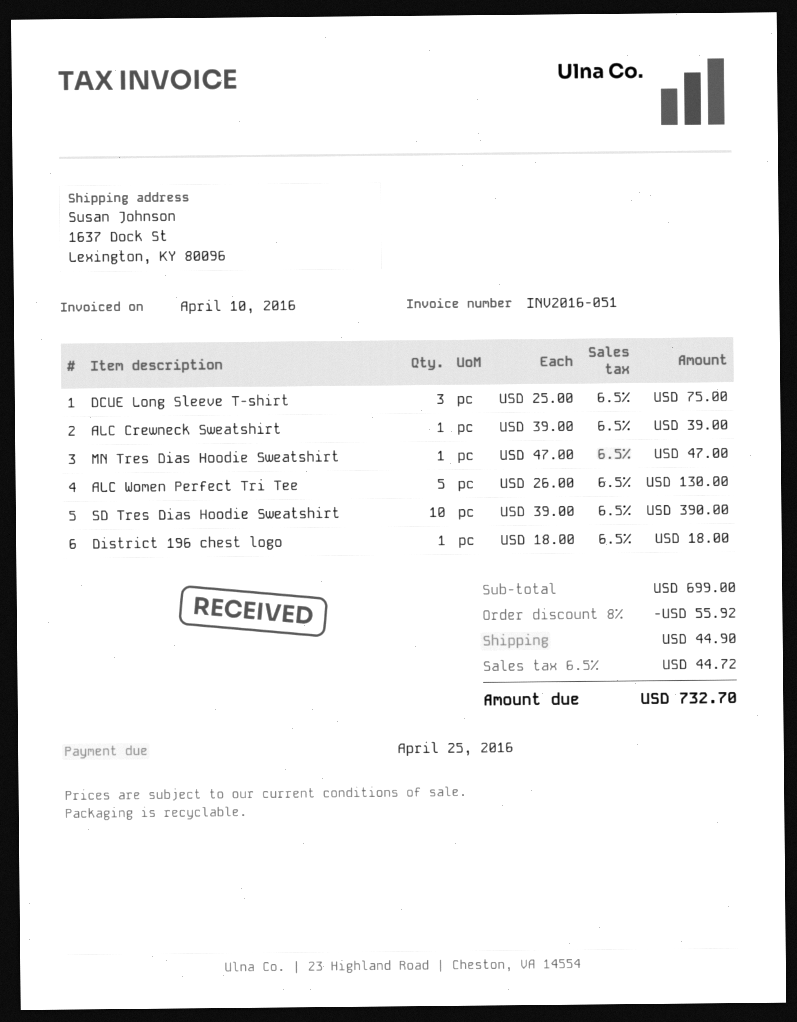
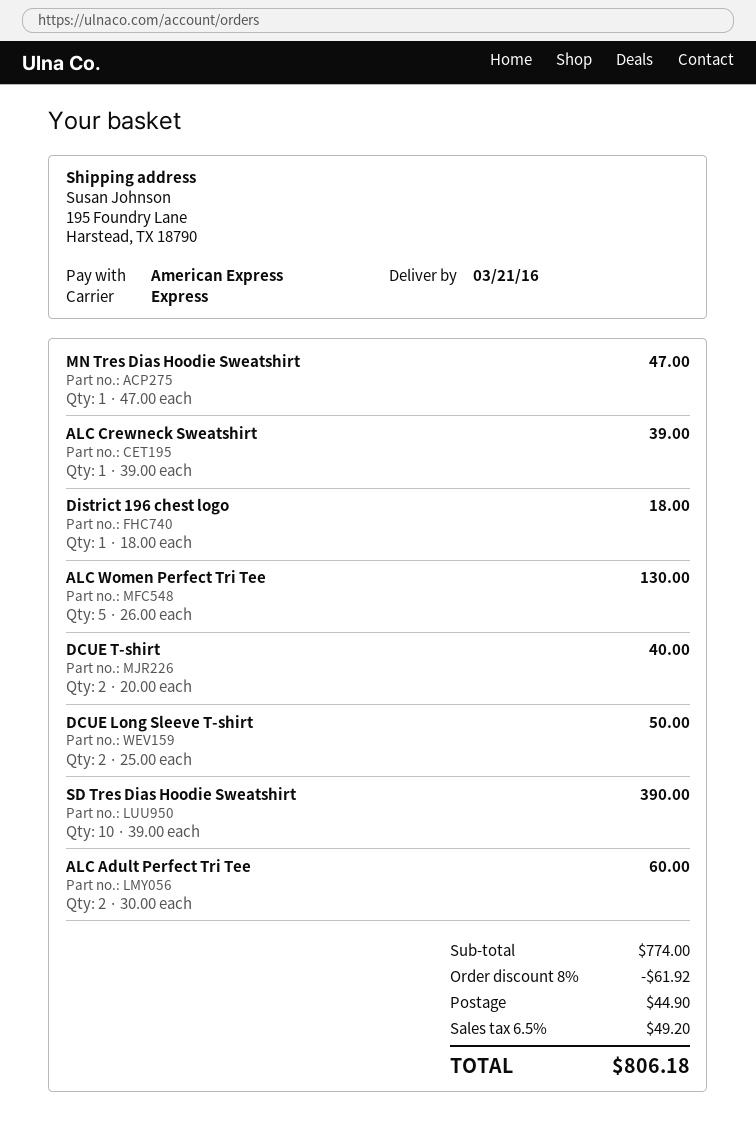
ship to: 1637 Dock St, Lexington, KY 80096 -> 195 Foundry Lane, Harstead, TX 18790
DCUE Long Sleeve T-shirt: 3 x 25.00 = 75.00 -> 2 x 25.00 = 50.00
DCUE T-shirt: none -> 2 x 20.00 = 40.00
ALC Adult Perfect Tri Tee: none -> 2 x 30.00 = 60.00
subtotal: 699.00 -> 774.00
discount: 8% = 55.92 -> 8% = 61.92
tax: 6.5% = 44.72 -> 6.5% = 49.20
total: 732.70 -> 806.18

